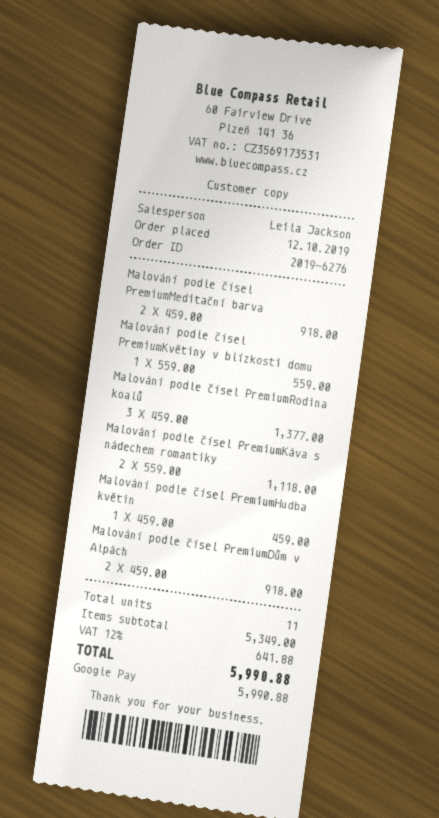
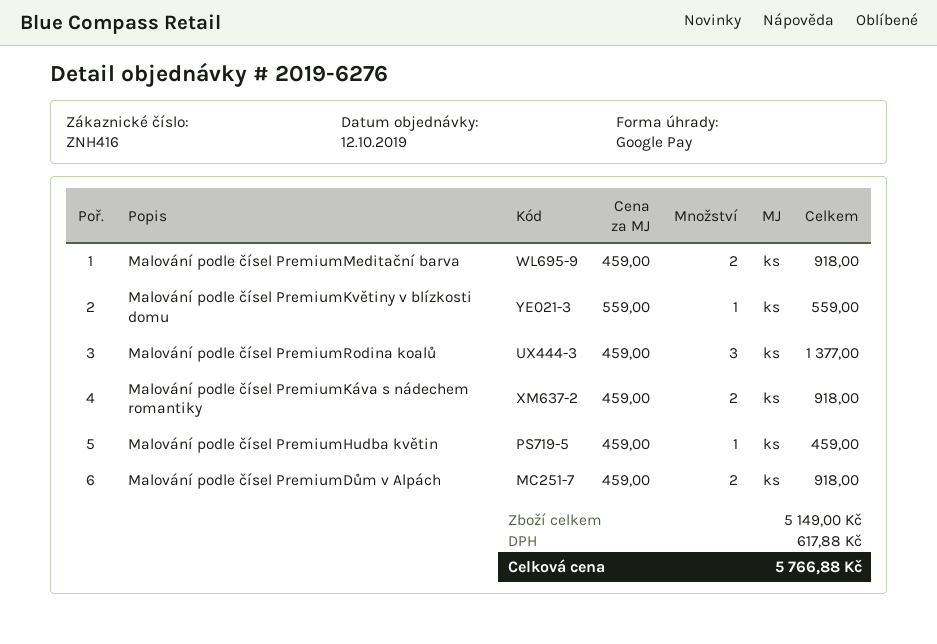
Malování podle čísel PremiumKáva s nádechem romantiky: 2 x 559.00 = 1118.00 -> 2 x 459.00 = 918.00
subtotal: 5349.00 -> 5149.00
tax: 641.88 -> 617.88
total: 5990.88 -> 5766.88

